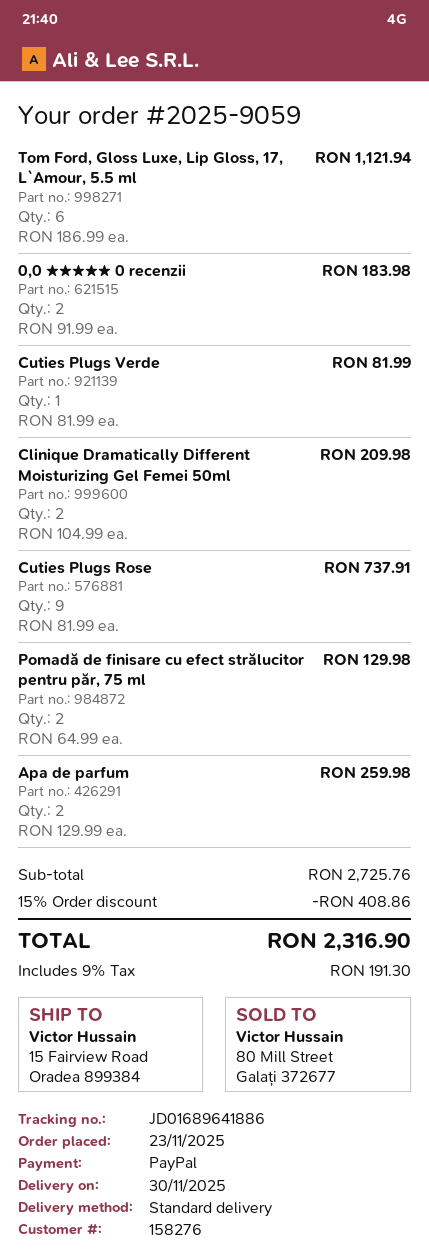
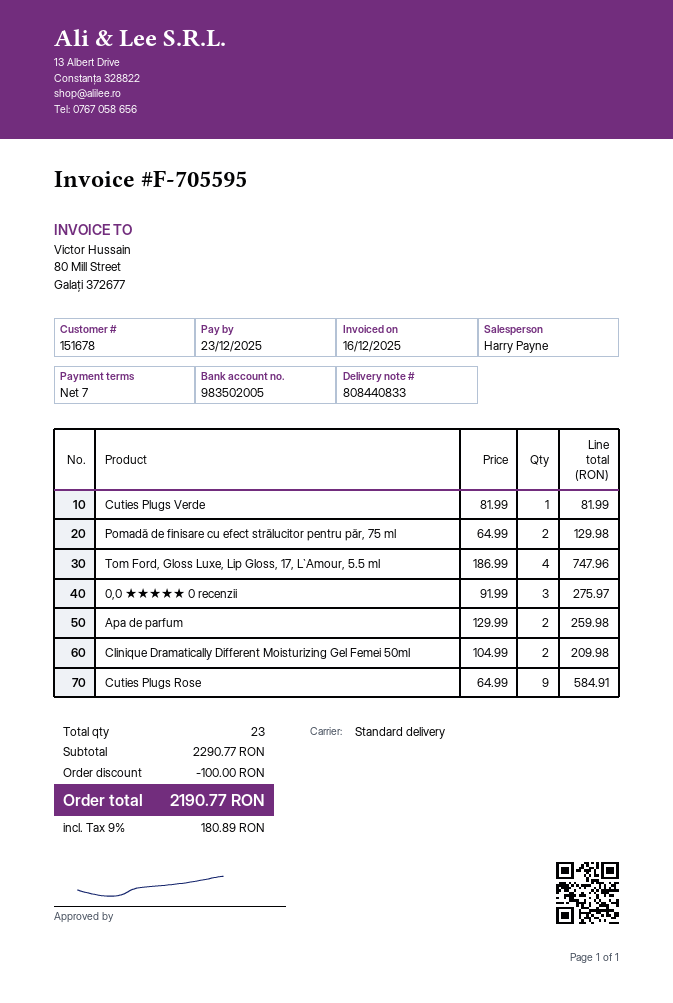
customer number: 158276 -> 151678
Tom Ford, Gloss Luxe, Lip Gloss, 17, L`Amour, 5.5 ml: 6 x 186.99 = 1121.94 -> 4 x 186.99 = 747.96
0,0 ★★★★★ 0 recenzii: 2 x 91.99 = 183.98 -> 3 x 91.99 = 275.97
Cuties Plugs Rose: 9 x 81.99 = 737.91 -> 9 x 64.99 = 584.91
subtotal: 2725.76 -> 2290.77
discount: 408.86 -> 100.00
tax: 9% = 191.30 -> 9% = 180.89
total: 2316.90 -> 2190.77

